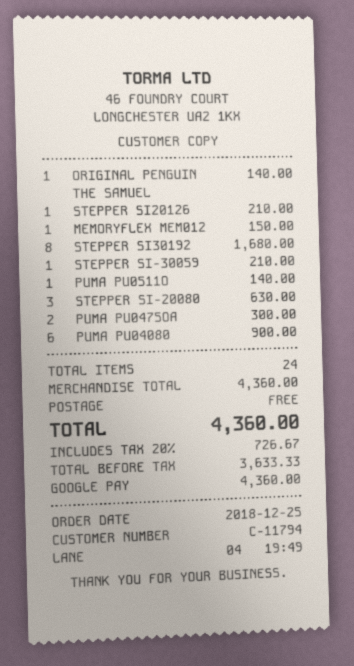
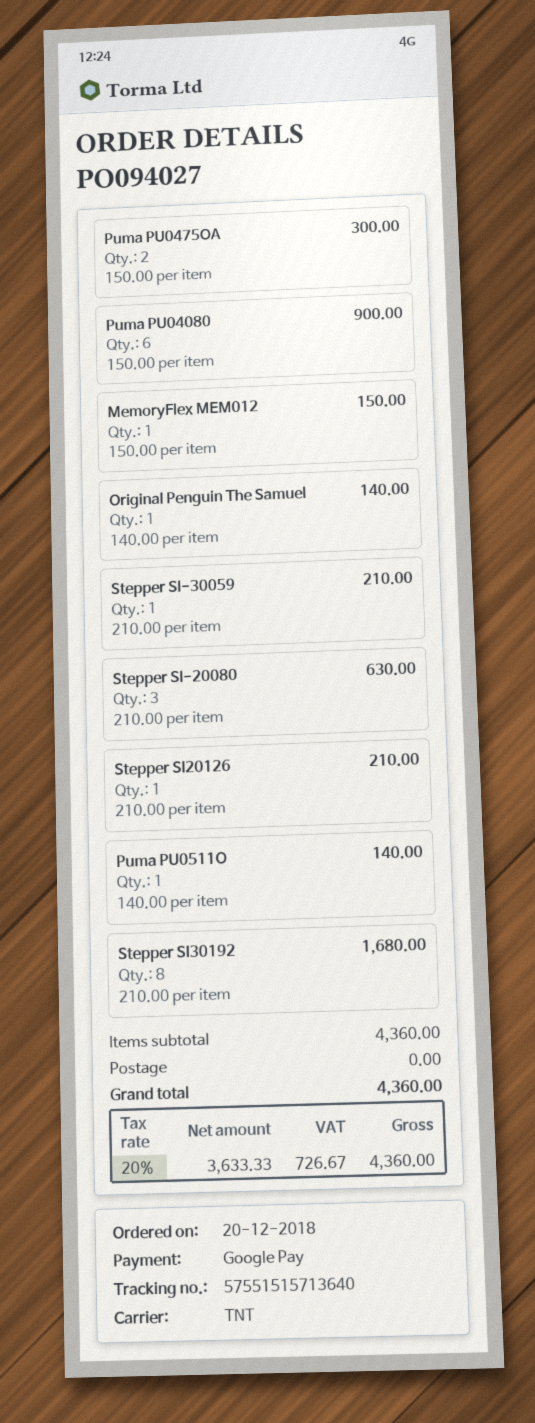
order date: 2018-12-25 -> 2018-12-20

